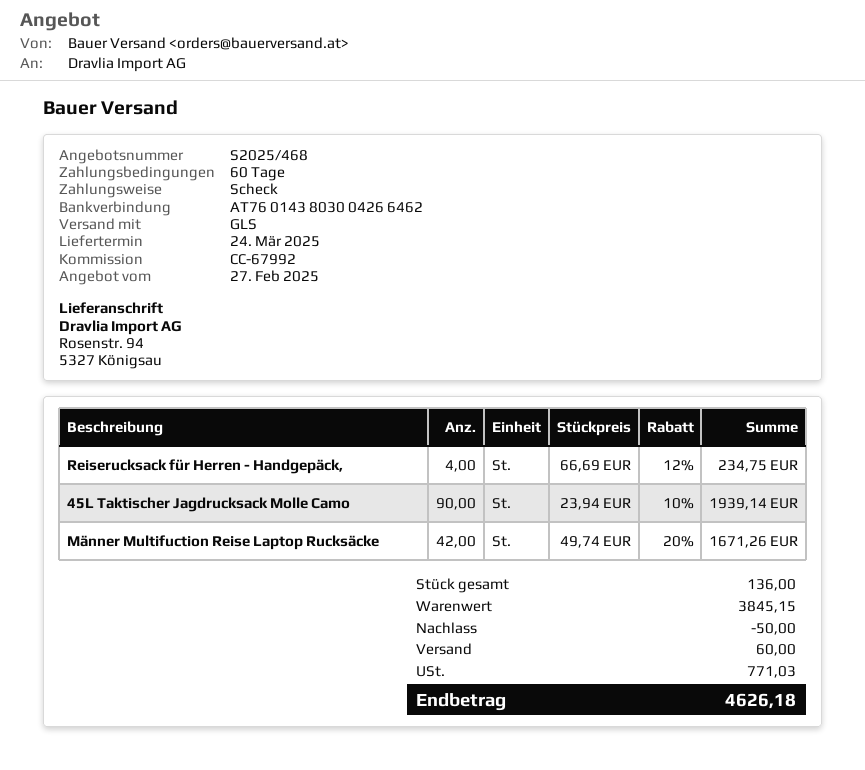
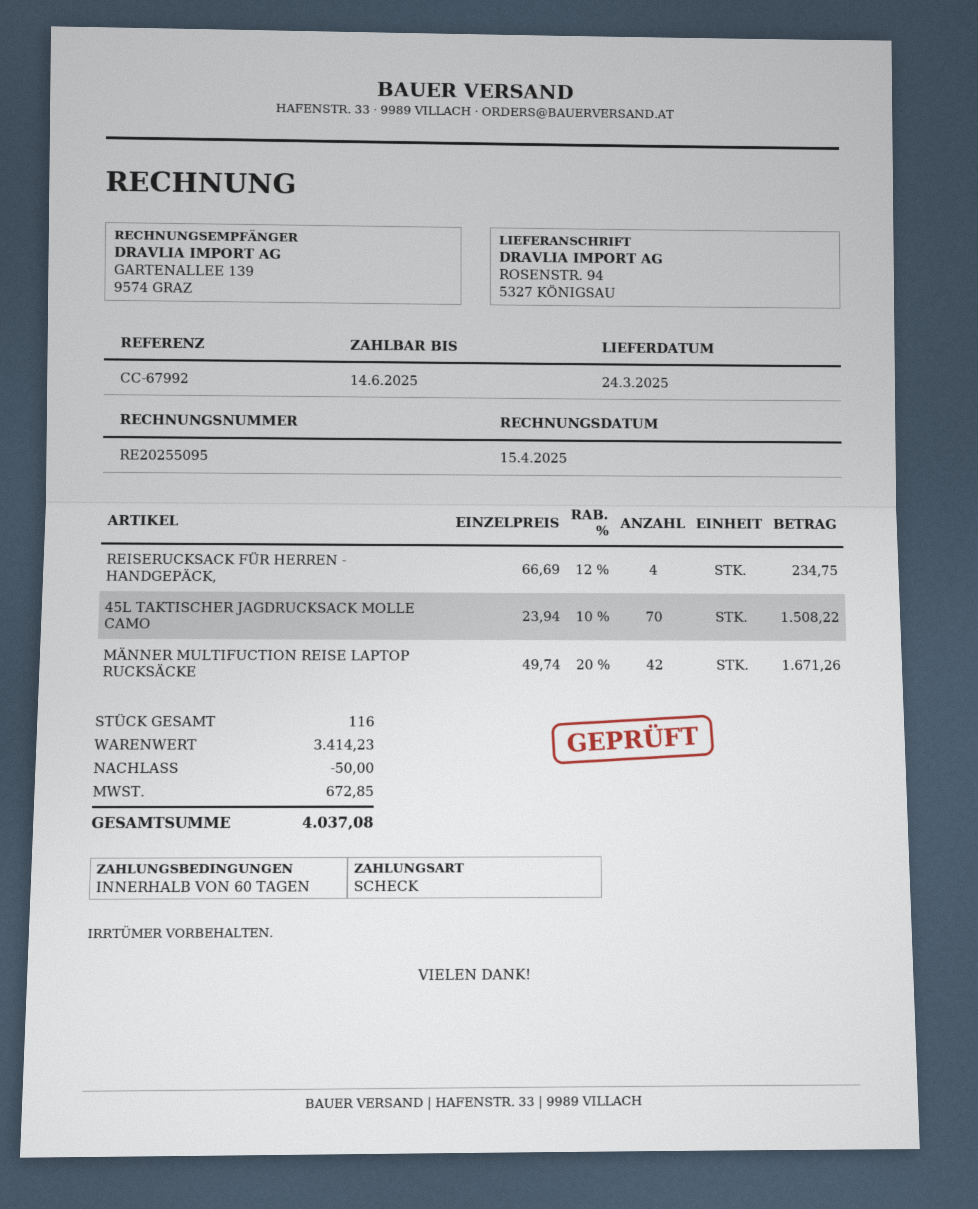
45L Taktischer Jagdrucksack Molle Camo: 90 x 23.94 - 10% = 1939.14 -> 70 x 23.94 - 10% = 1508.22
total quantity: 136 -> 116
subtotal: 3845.15 -> 3414.23
shipping: 60.00 -> none
tax: 771.03 -> 672.85
total: 4626.18 -> 4037.08

